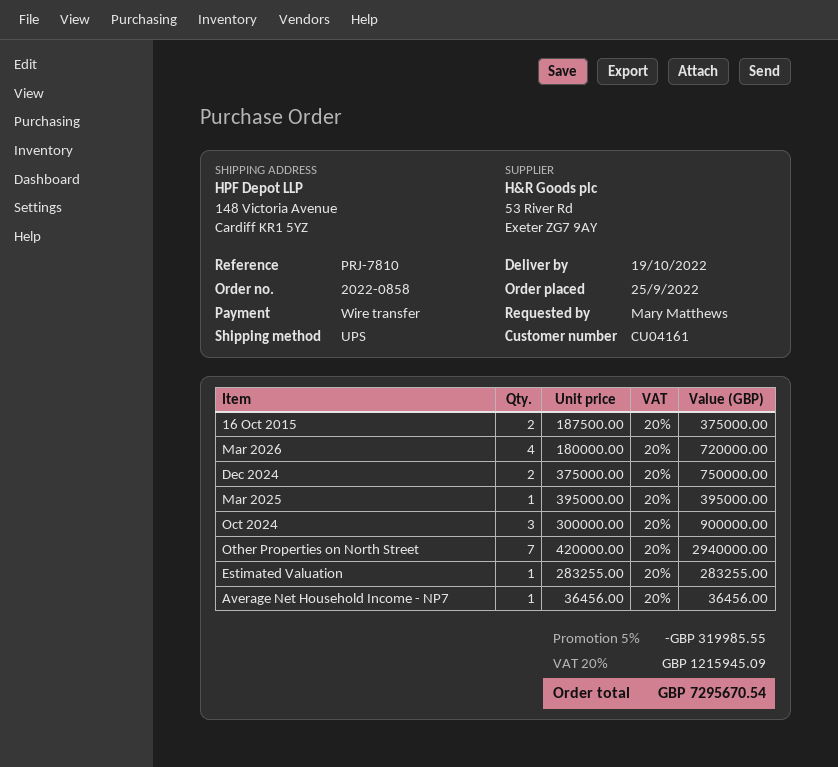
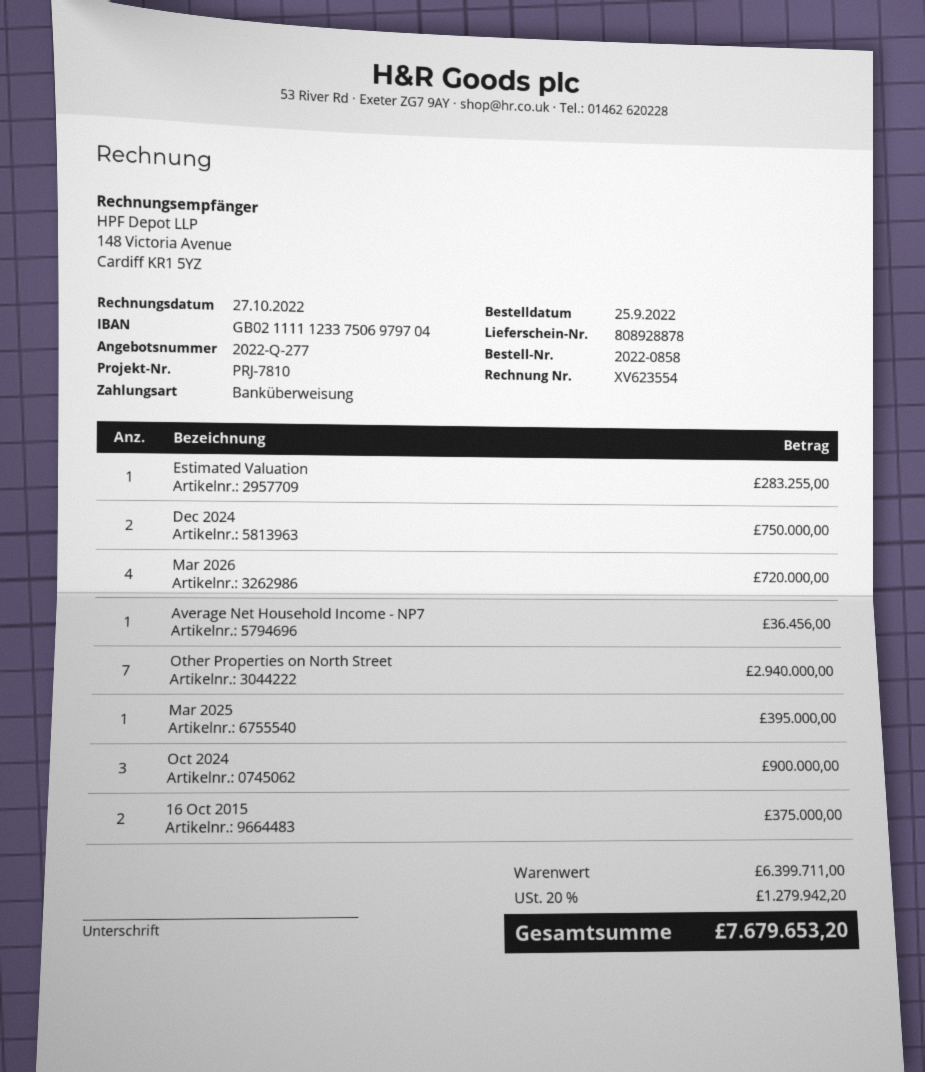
discount: 5% = 319985.55 -> none
tax: 20% = 1215945.09 -> 20% = 1279942.20
total: 7295670.54 -> 7679653.20

